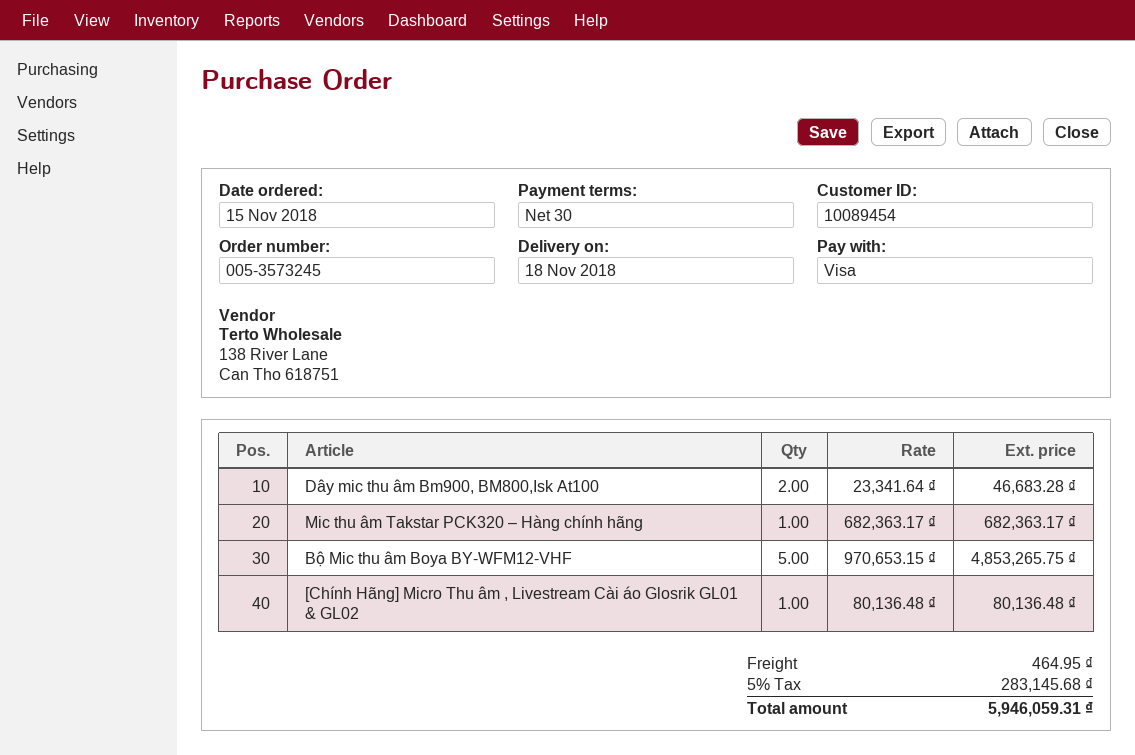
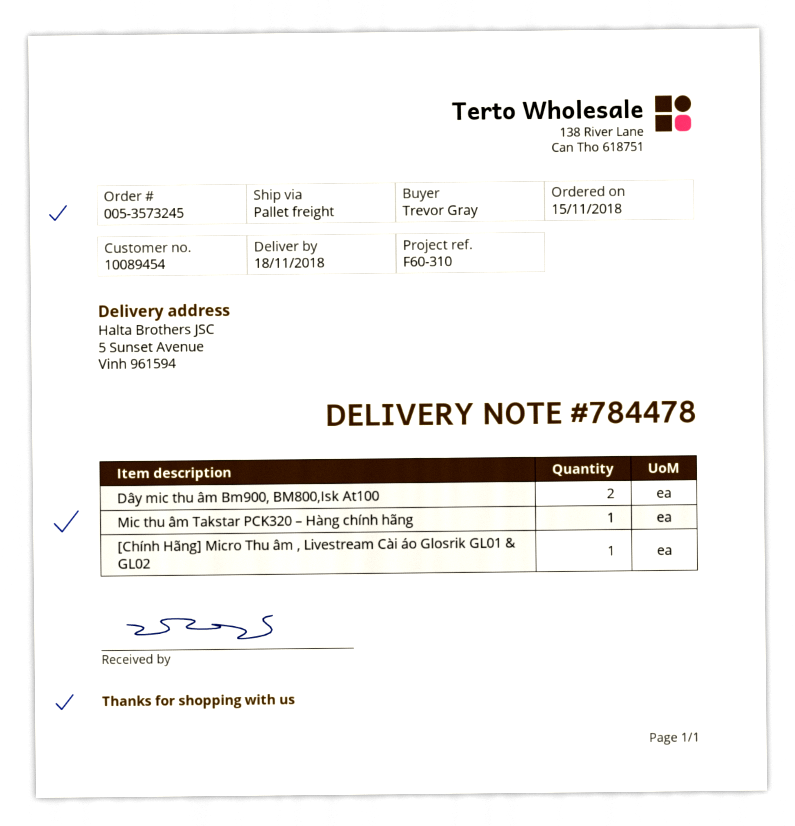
Bộ Mic thu âm Boya BY-WFM12-VHF: 5 -> none

